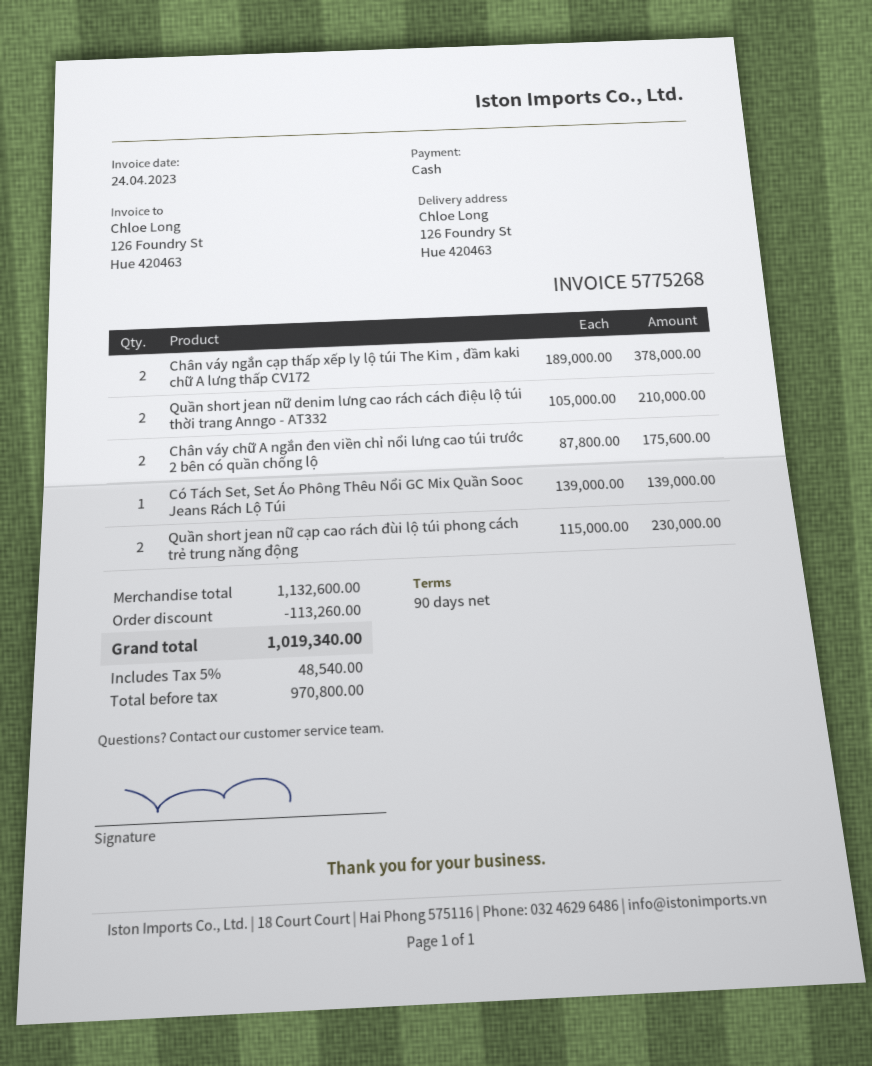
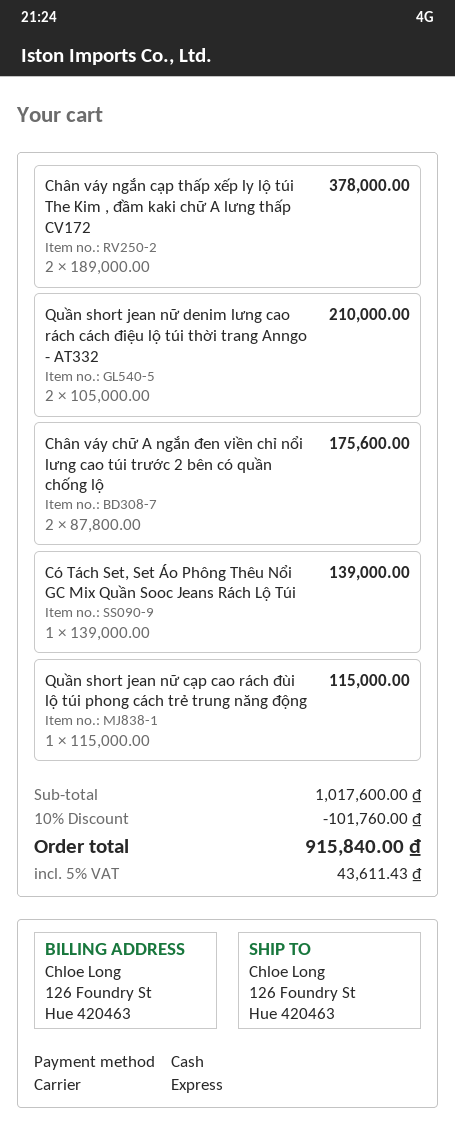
Quần short jean nữ cạp cao rách đùi lộ túi phong cách trẻ trung năng động: 2 x 115000.00 = 230000.00 -> 1 x 115000.00 = 115000.00
subtotal: 1132600.00 -> 1017600.00
discount: 113260.00 -> 101760.00
tax: 5% = 48540.00 -> 5% = 43611.43
total: 1019340.00 -> 915840.00

